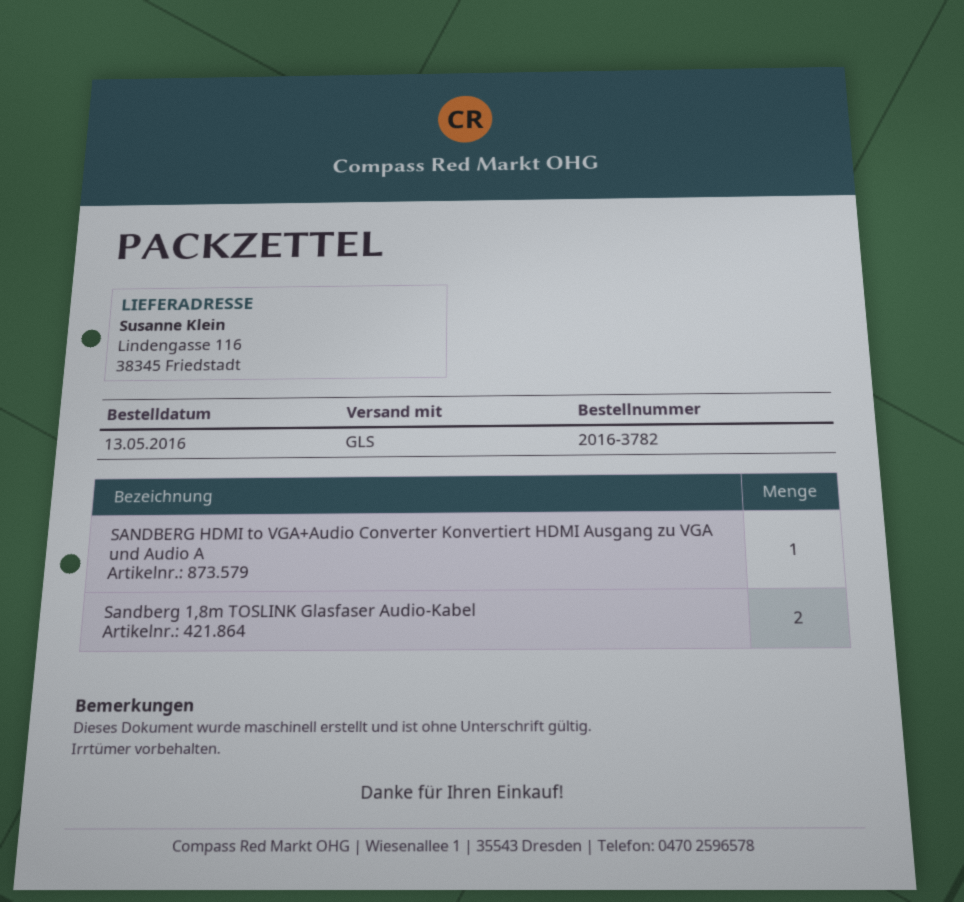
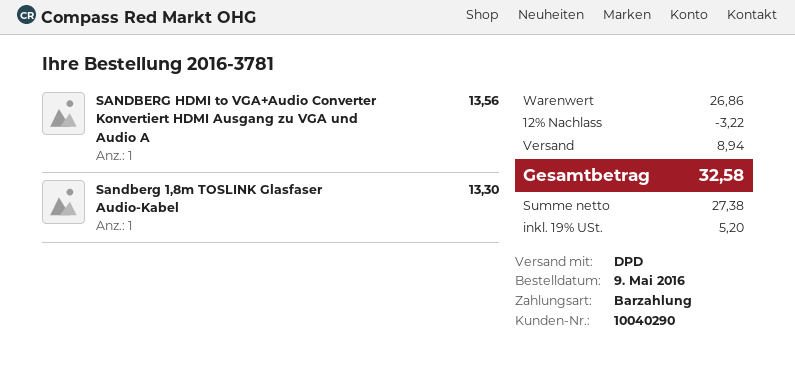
order number: 2016-3782 -> 2016-3781
order date: 2016-05-13 -> 2016-05-09
shipping method: GLS -> DPD
Sandberg 1,8m TOSLINK Glasfaser Audio-Kabel: 2 -> 1

